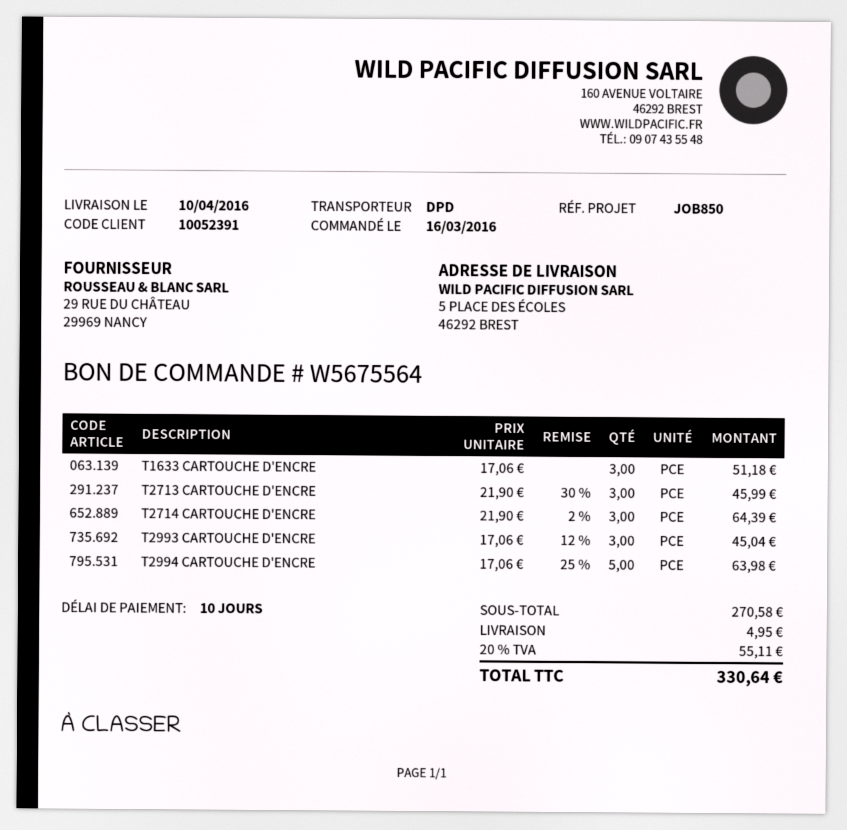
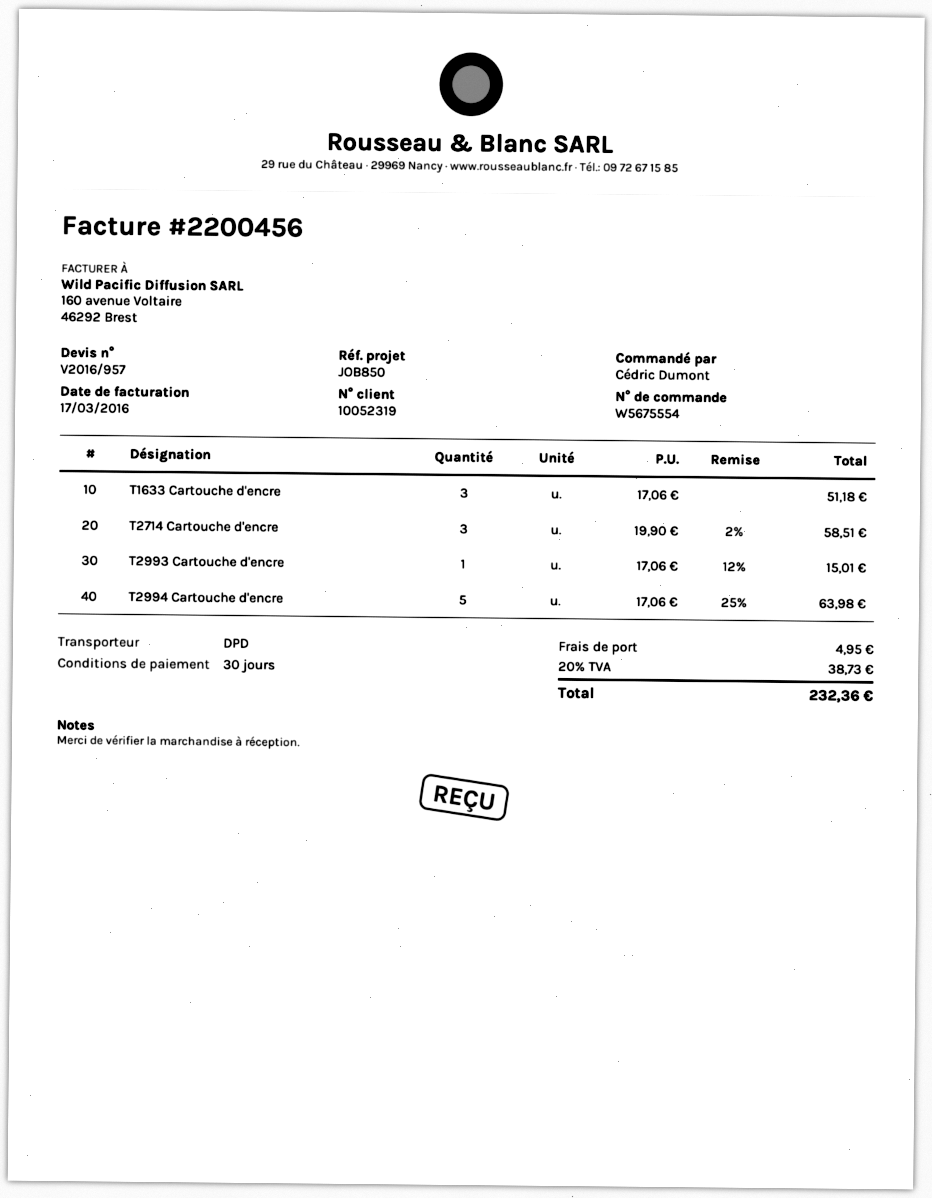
order number: W5675564 -> W5675554
payment terms: 10 days -> 30 days
customer number: 10052391 -> 10052319
T2713 CARTOUCHE D'ENCRE: 3 x 21.90 - 30% = 45.99 -> none
T2714 CARTOUCHE D'ENCRE: 3 x 21.90 - 2% = 64.39 -> 3 x 19.90 - 2% = 58.51
T2993 CARTOUCHE D'ENCRE: 3 x 17.06 - 12% = 45.04 -> 1 x 17.06 - 12% = 15.01
tax: 20% = 55.11 -> 20% = 38.73
total: 330.64 -> 232.36

